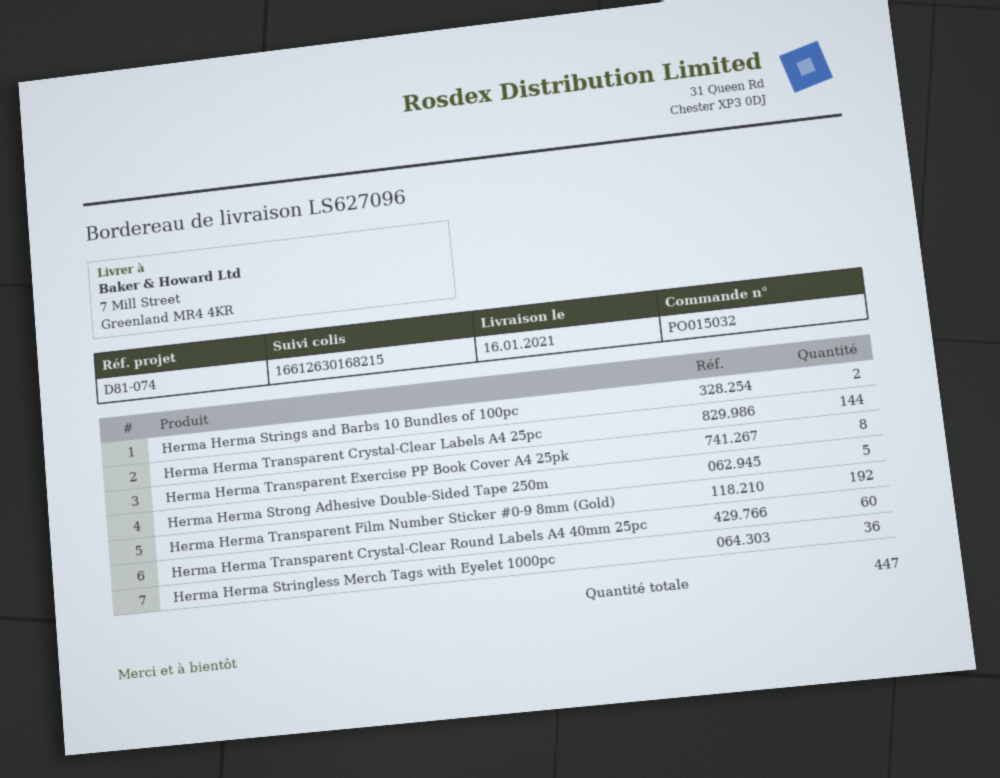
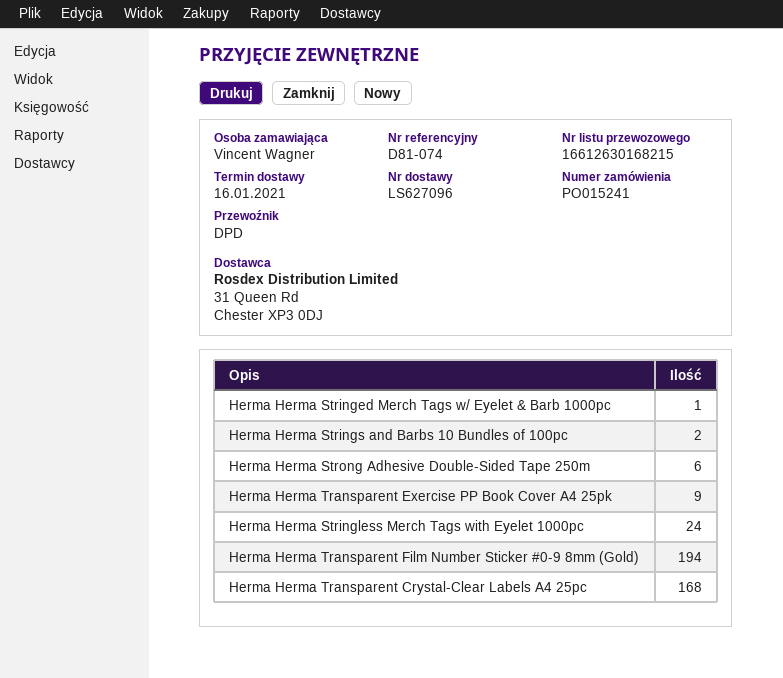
order number: PO015032 -> PO015241
Herma Herma Transparent Crystal-Clear Labels A4 25pc: 144 -> 168
Herma Herma Transparent Exercise PP Book Cover A4 25pk: 8 -> 9
Herma Herma Strong Adhesive Double-Sided Tape 250m: 5 -> 6
Herma Herma Transparent Film Number Sticker #0-9 8mm (Gold): 192 -> 194
Herma Herma Transparent Crystal-Clear Round Labels A4 40mm 25pc: 60 -> none
Herma Herma Stringless Merch Tags with Eyelet 1000pc: 36 -> 24
Herma Herma Stringed Merch Tags w/ Eyelet & Barb 1000pc: none -> 1

